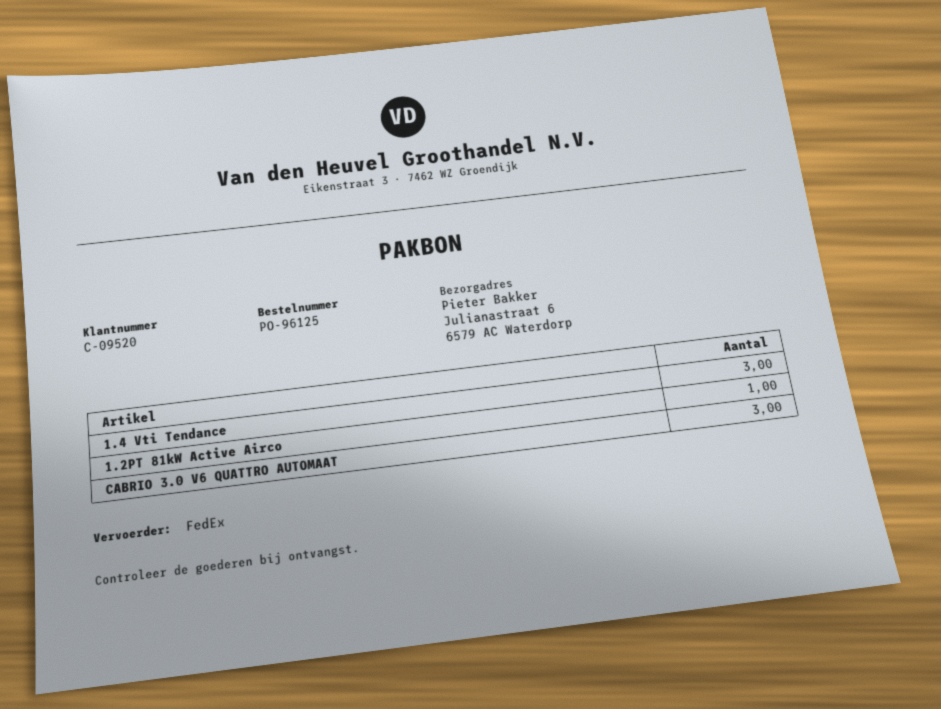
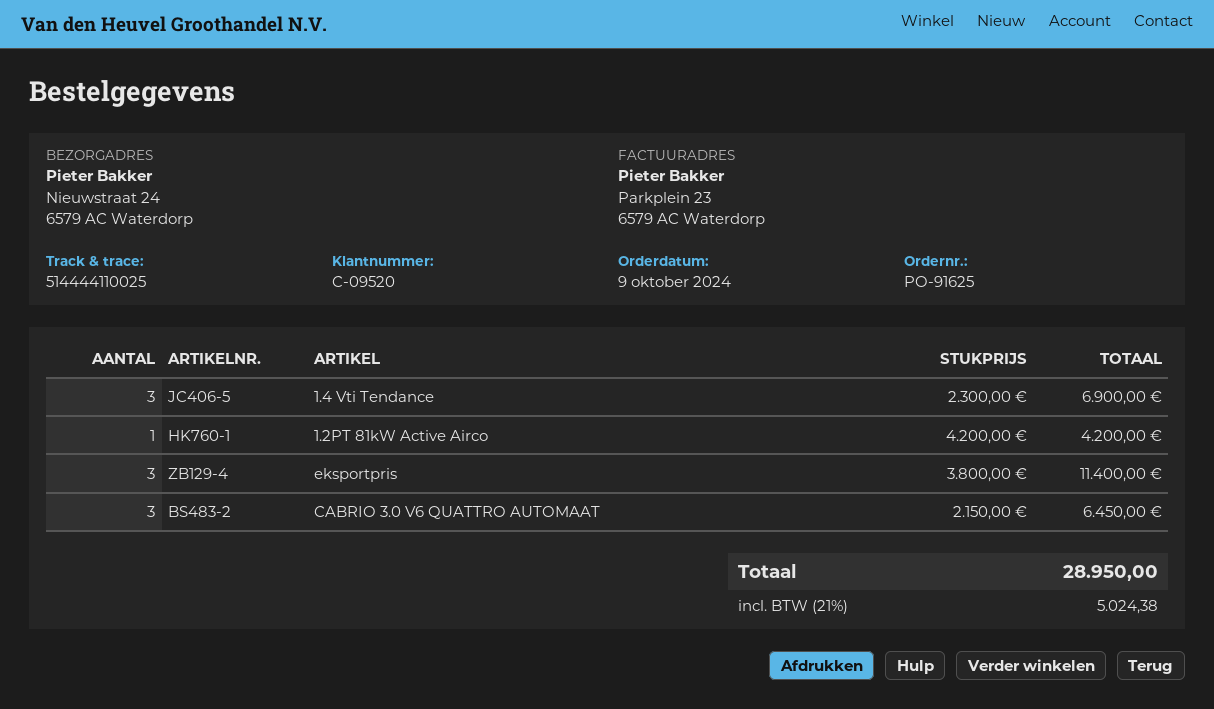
order number: PO-96125 -> PO-91625
ship to: Julianastraat 6, 6579 AC Waterdorp -> Nieuwstraat 24, 6579 AC Waterdorp
eksportpris: none -> 3

